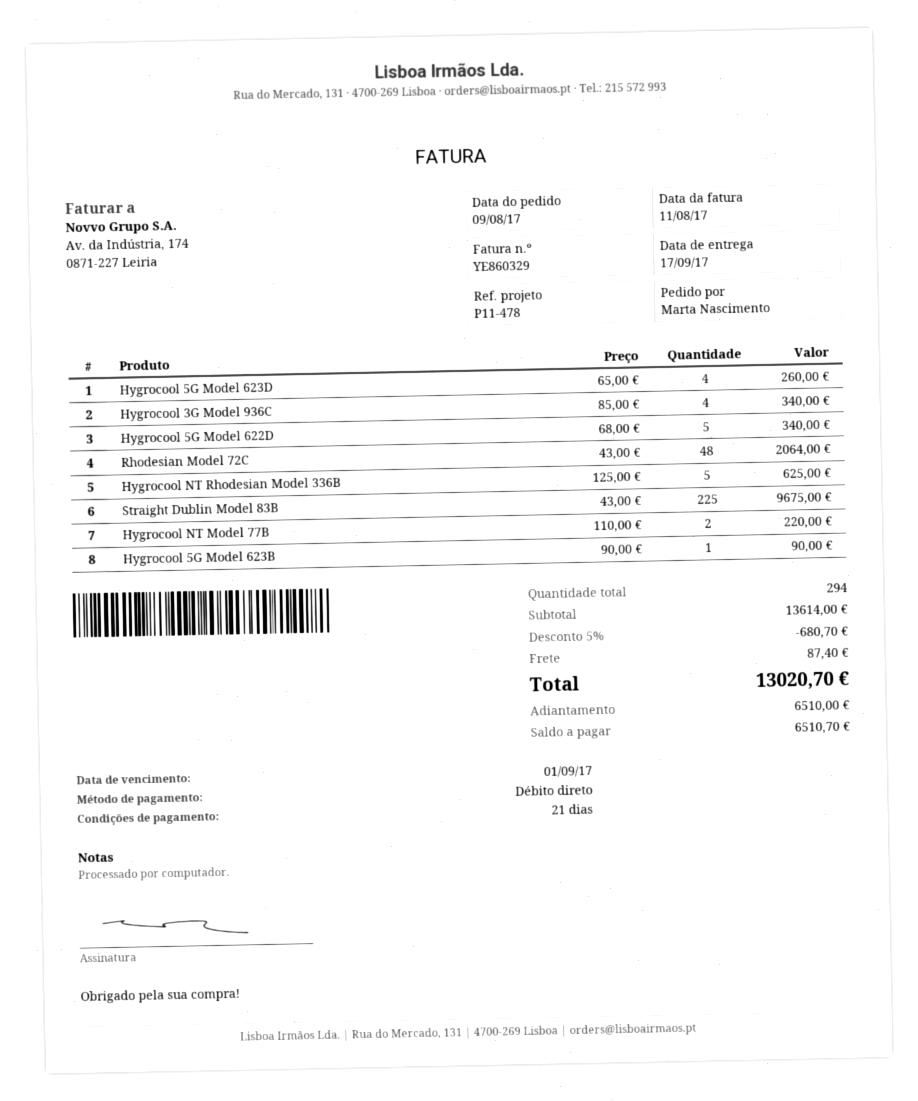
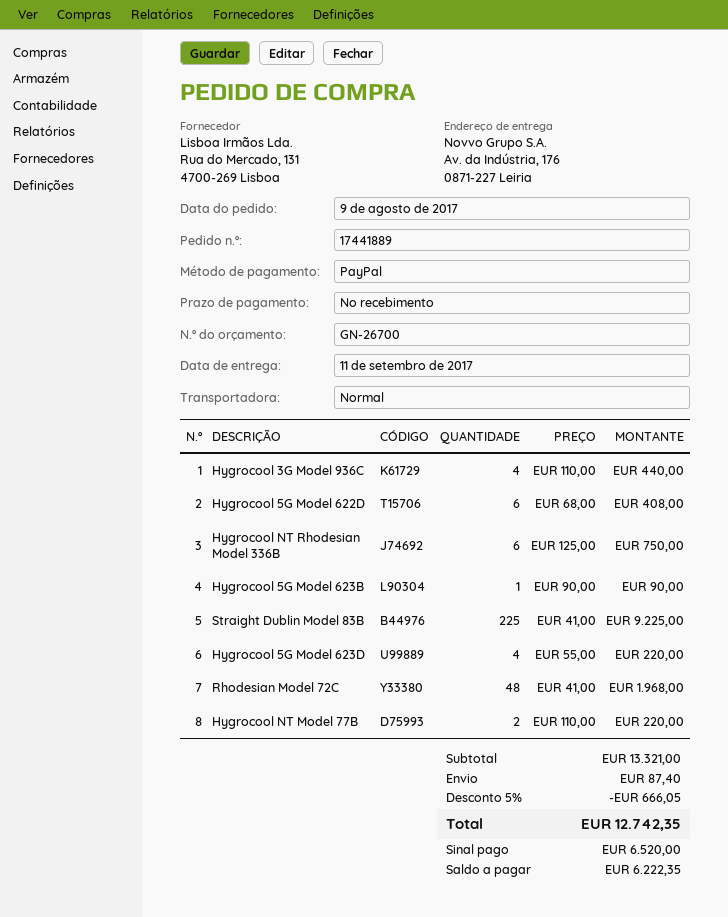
delivery date: 2017-09-17 -> 2017-09-11
payment terms: 21 days -> on receipt
payment method: direct debit -> PayPal
Hygrocool 5G Model 623D: 4 x 65.00 = 260.00 -> 4 x 55.00 = 220.00
Hygrocool 3G Model 936C: 4 x 85.00 = 340.00 -> 4 x 110.00 = 440.00
Hygrocool 5G Model 622D: 5 x 68.00 = 340.00 -> 6 x 68.00 = 408.00
Rhodesian Model 72C: 48 x 43.00 = 2064.00 -> 48 x 41.00 = 1968.00
Hygrocool NT Rhodesian Model 336B: 5 x 125.00 = 625.00 -> 6 x 125.00 = 750.00
Straight Dublin Model 83B: 225 x 43.00 = 9675.00 -> 225 x 41.00 = 9225.00
subtotal: 13614.00 -> 13321.00
discount: 5% = 680.70 -> 5% = 666.05
total: 13020.70 -> 12742.35
deposit: 6510.00 -> 6520.00
balance: 6510.70 -> 6222.35

